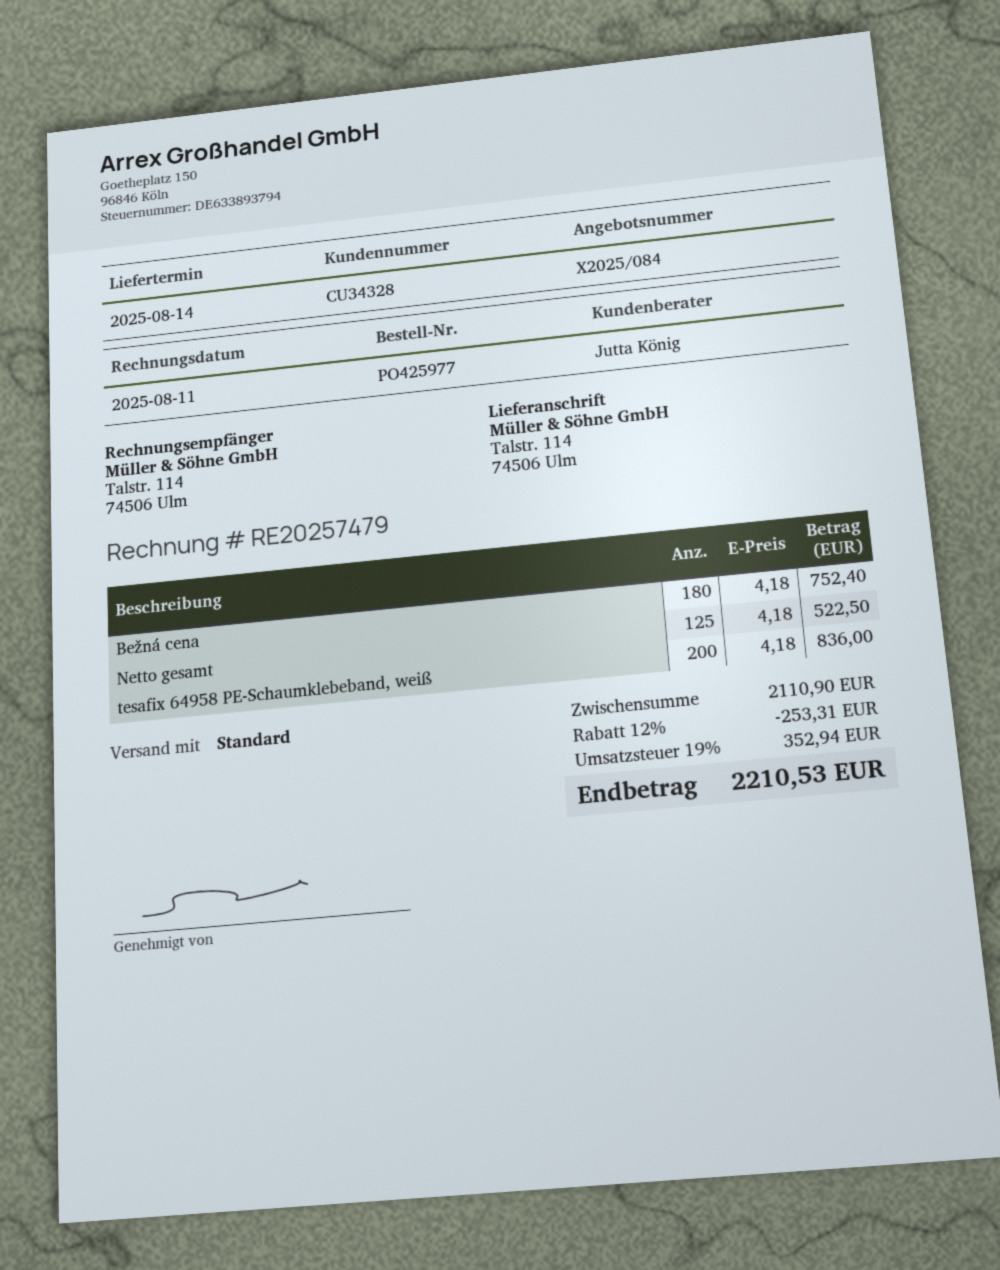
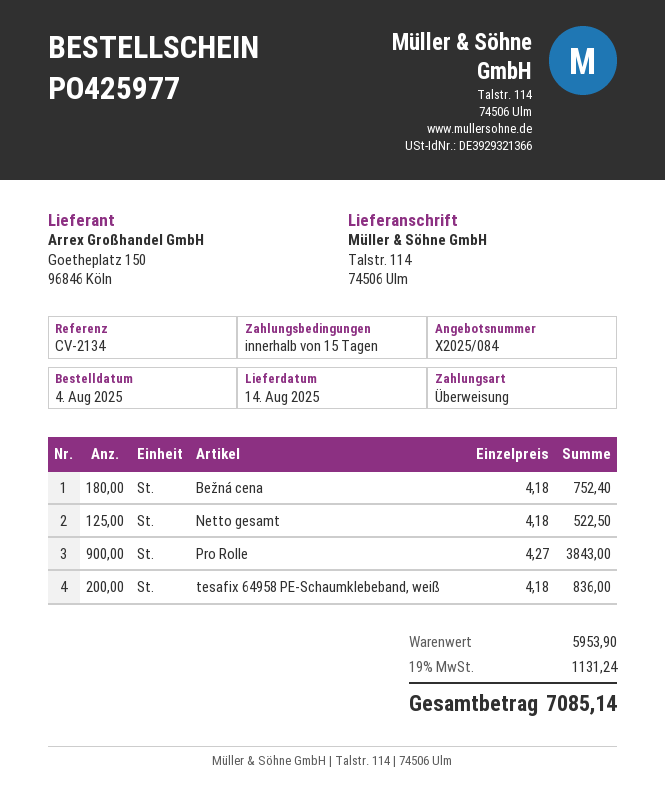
Pro Rolle: none -> 900 x 4.27 = 3843.00
subtotal: 2110.90 -> 5953.90
discount: 12% = 253.31 -> none
tax: 19% = 352.94 -> 19% = 1131.24
total: 2210.53 -> 7085.14

